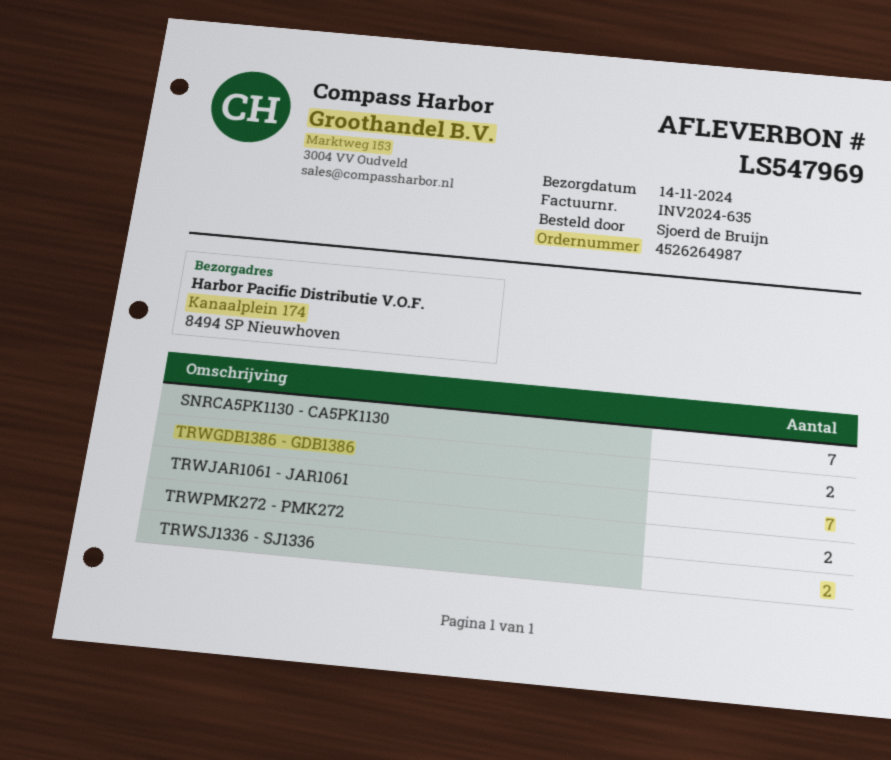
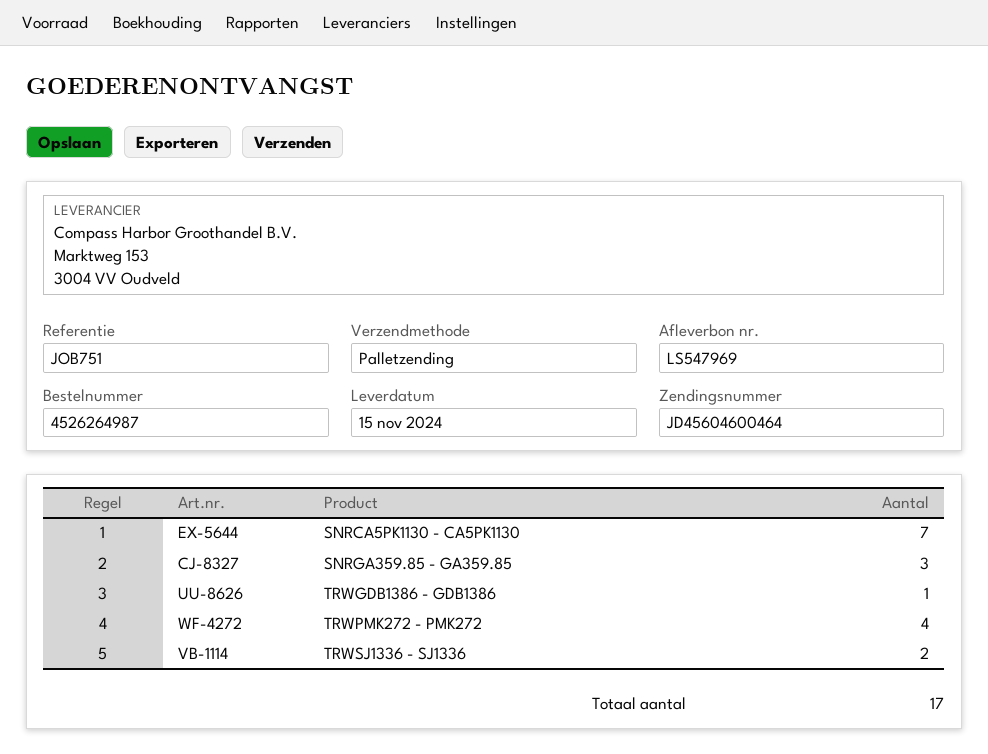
delivery date: 2024-11-14 -> 2024-11-15
TRWGDB1386 - GDB1386: 2 -> 1
TRWJAR1061 - JAR1061: 7 -> none
TRWPMK272 - PMK272: 2 -> 4
SNRGA359.85 - GA359.85: none -> 3

